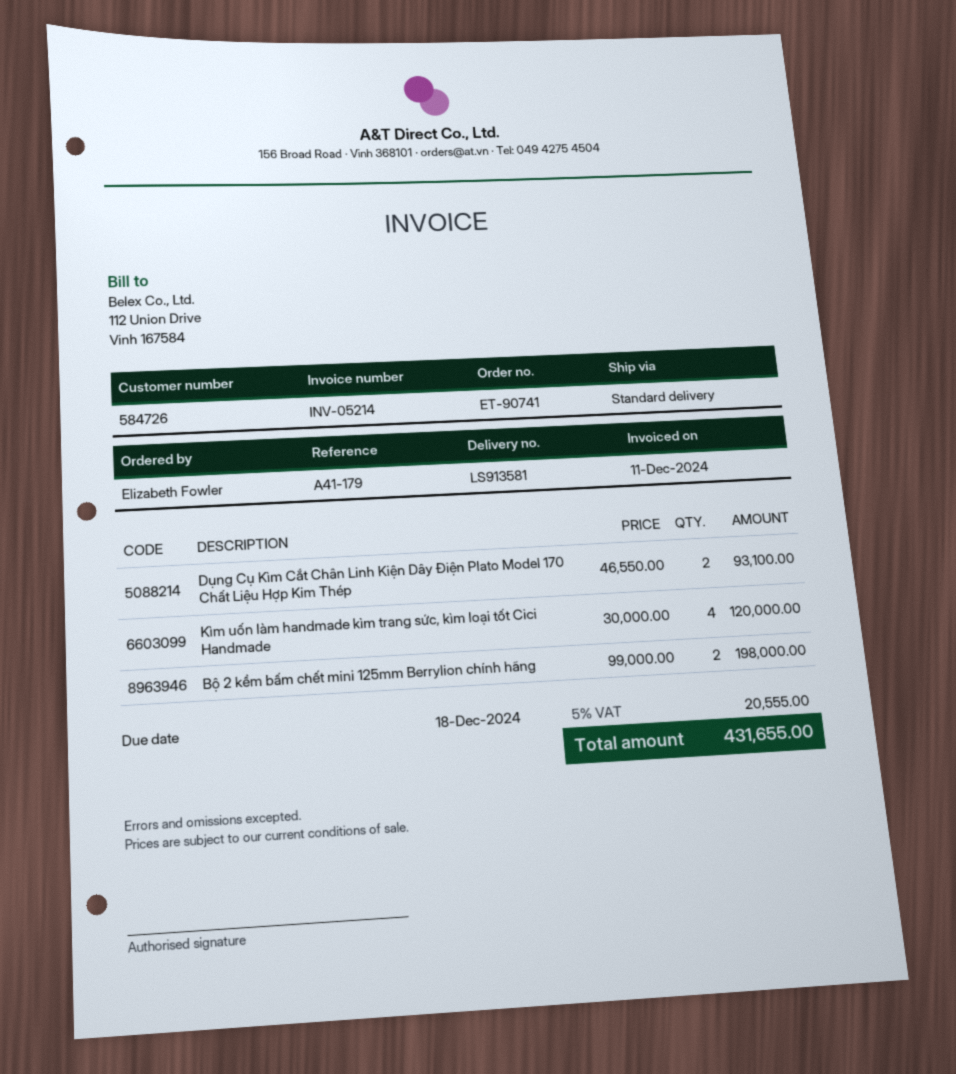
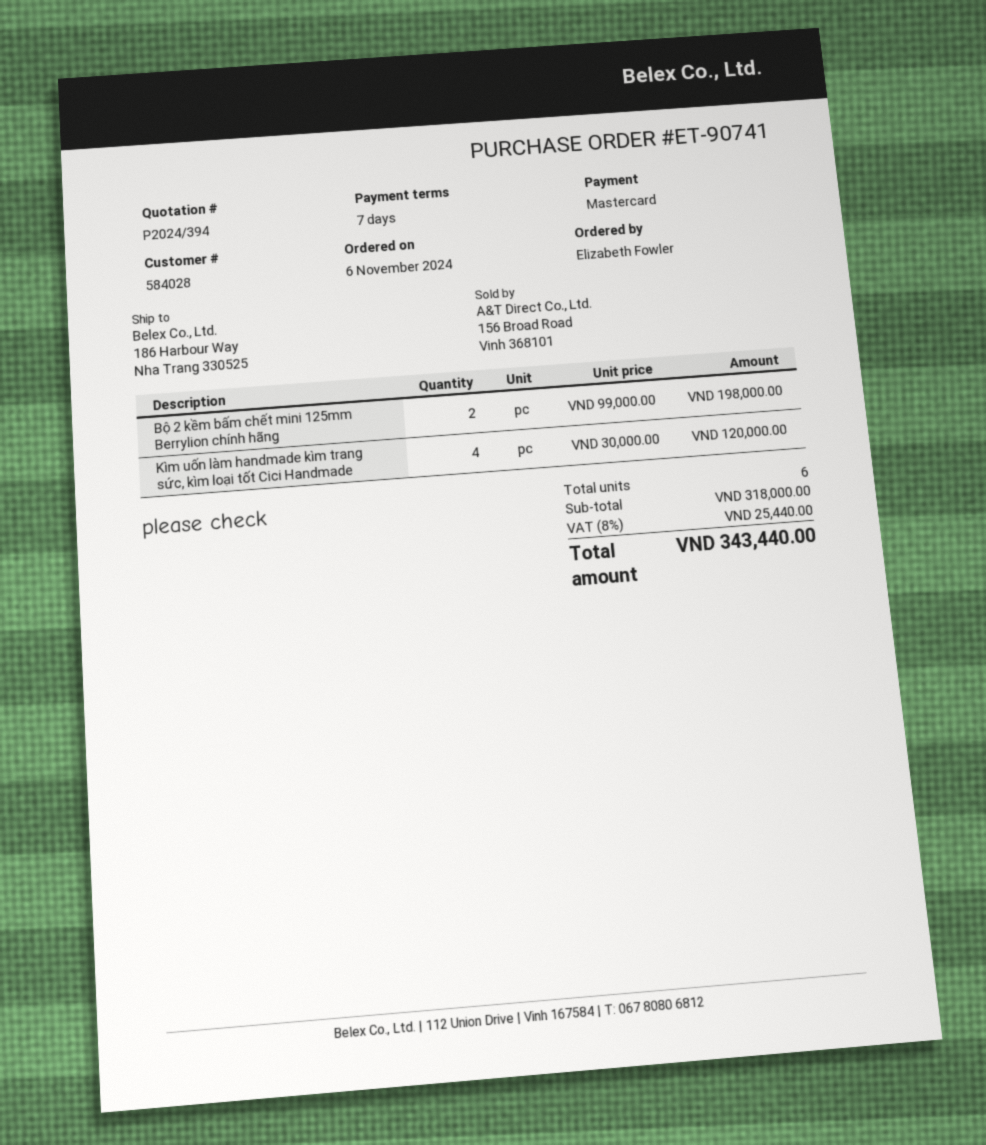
customer number: 584726 -> 584028
Dụng Cụ Kìm Cắt Chân Linh Kiện Dây Điện Plato Model 170 Chất Liệu Hợp Kim Thép: 2 x 46550.00 = 93100.00 -> none
tax: 5% = 20555.00 -> 8% = 25440.00
total: 431655.00 -> 343440.00

